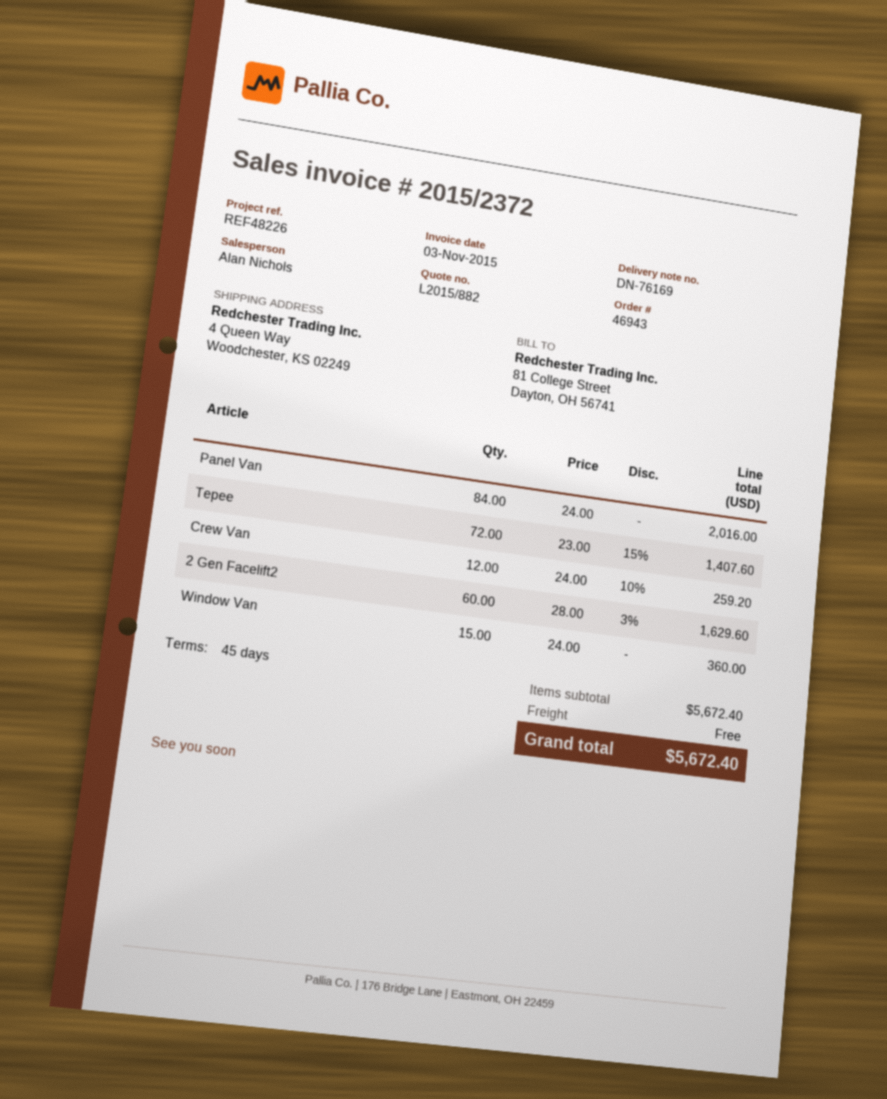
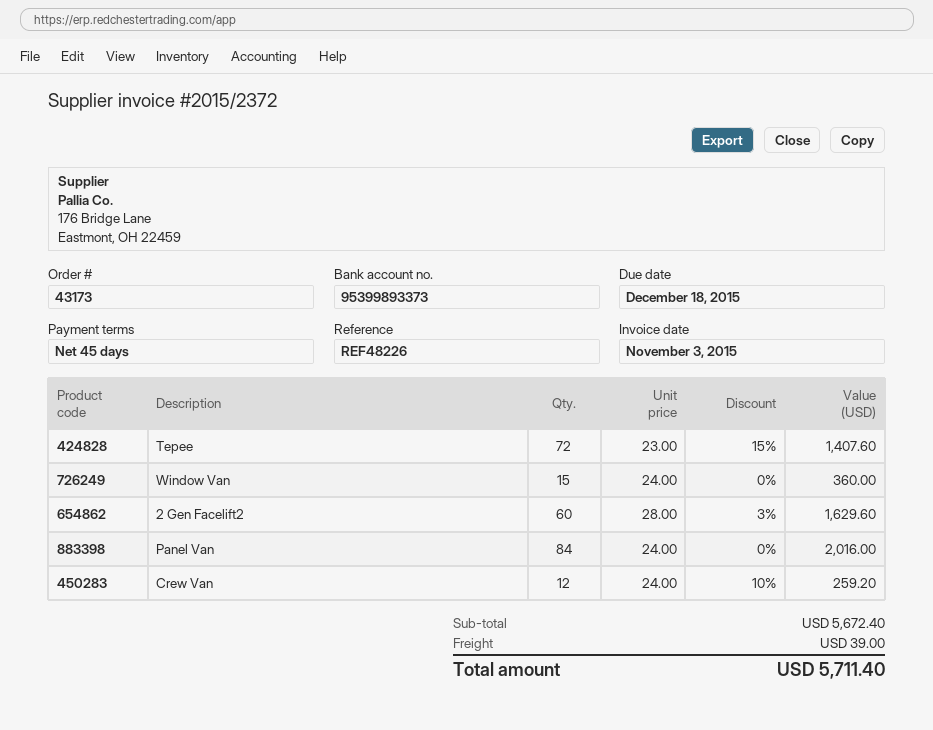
order number: 46943 -> 43173
shipping: 0.00 -> 39.00
total: 5672.40 -> 5711.40

